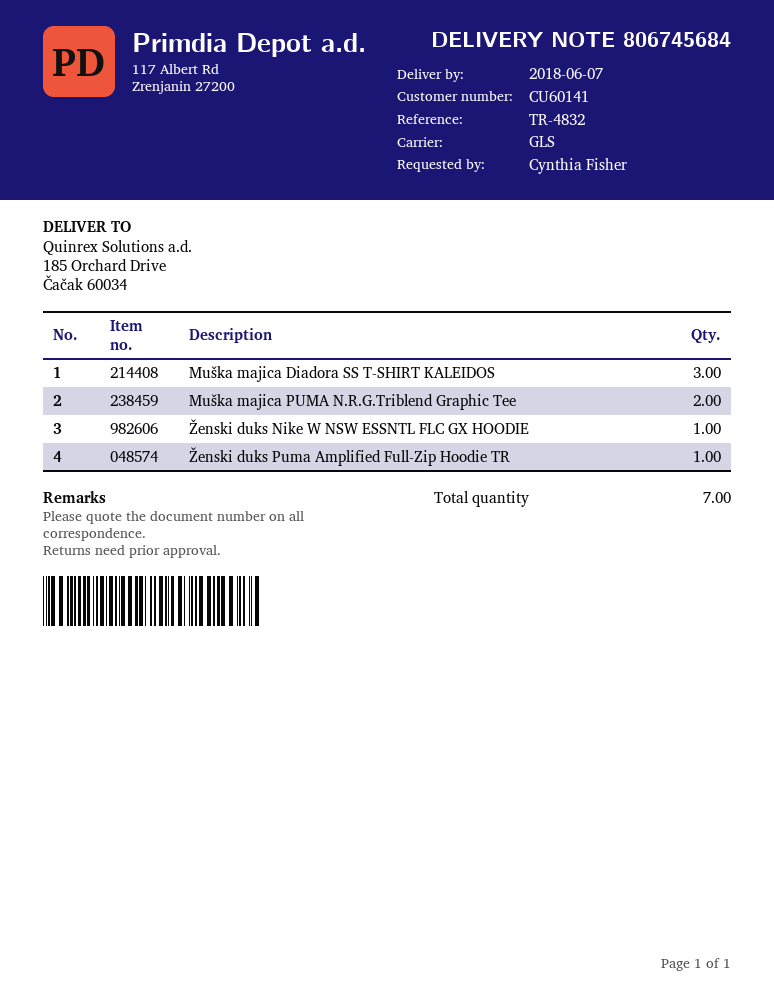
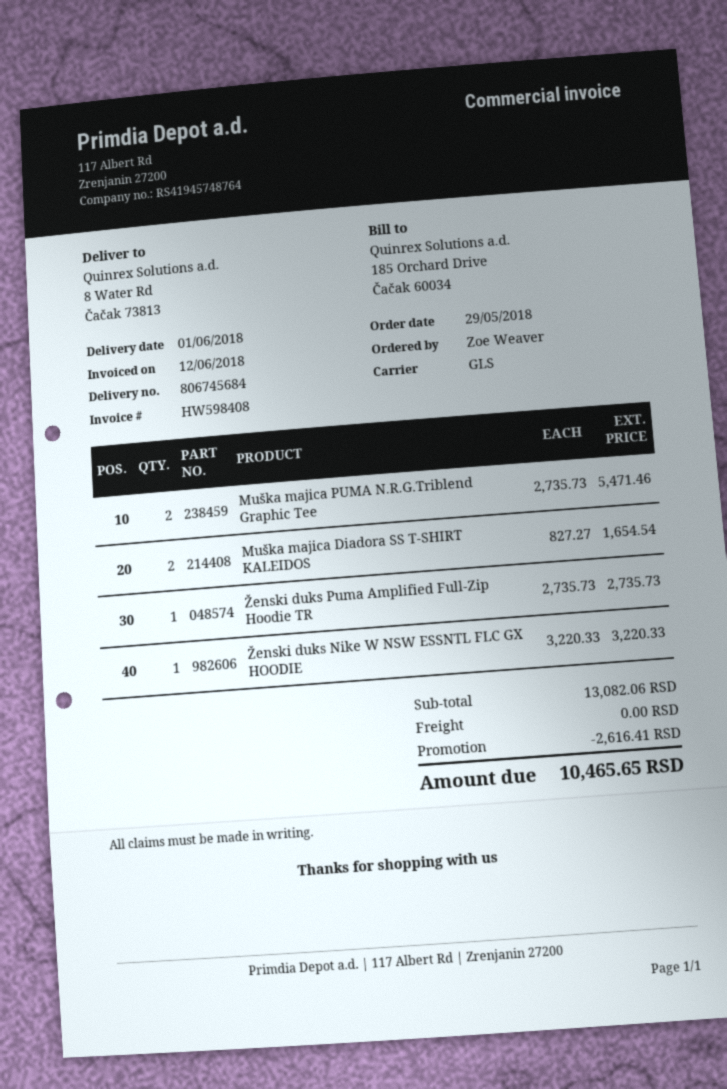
delivery date: 2018-06-07 -> 2018-06-01
ordered by: Cynthia Fisher -> Zoe Weaver
ship to: 185 Orchard Drive, Čačak 60034 -> 8 Water Rd, Čačak 73813
Muška majica Diadora SS T-SHIRT KALEIDOS: 3 -> 2

